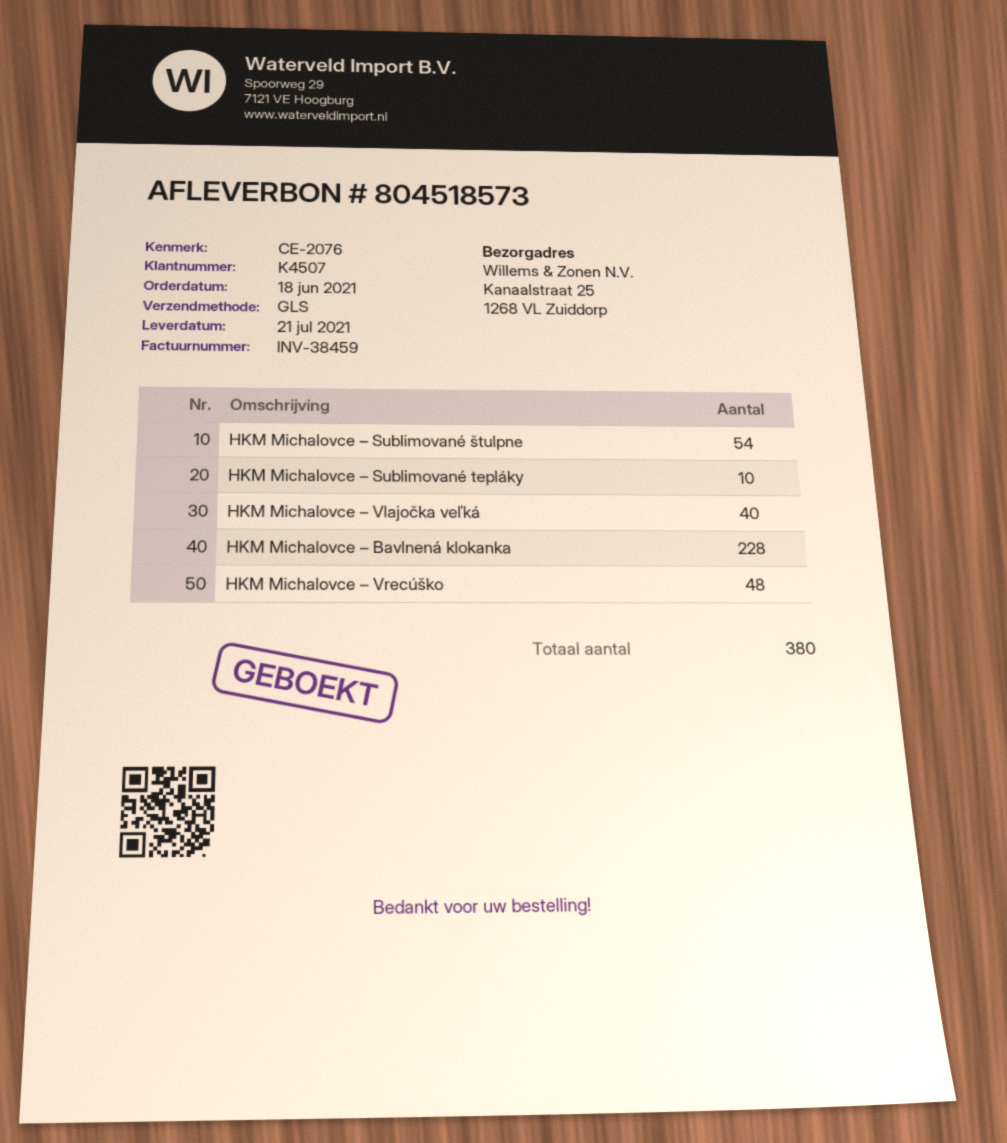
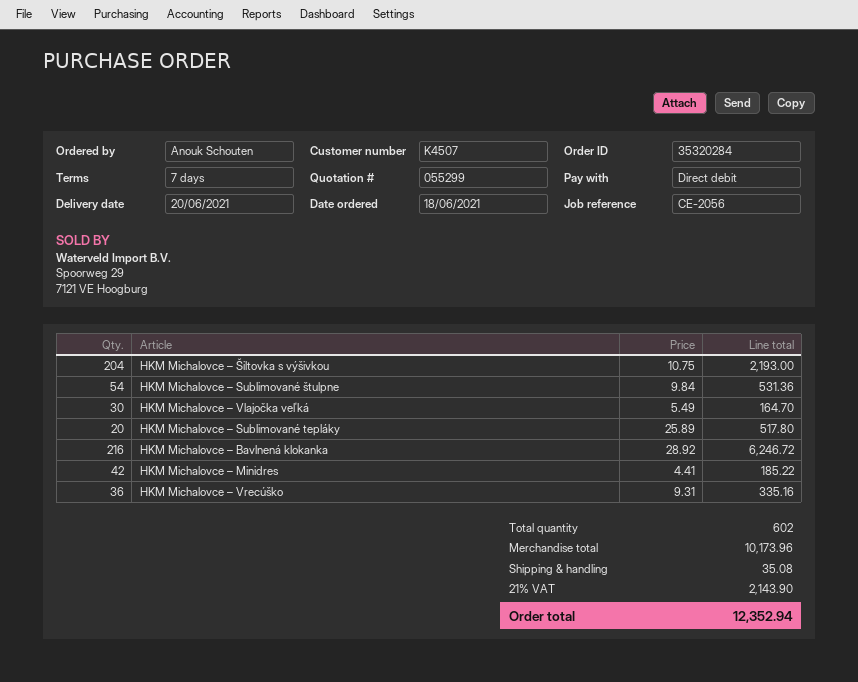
delivery date: 2021-07-21 -> 2021-06-20
reference: CE-2076 -> CE-2056
HKM Michalovce – Sublimované tepláky: 10 -> 20
HKM Michalovce – Vlajočka veľká: 40 -> 30
HKM Michalovce – Bavlnená klokanka: 228 -> 216
HKM Michalovce – Vrecúško: 48 -> 36
HKM Michalovce – Šiltovka s výšivkou: none -> 204
HKM Michalovce – Minidres: none -> 42
total quantity: 380 -> 602

